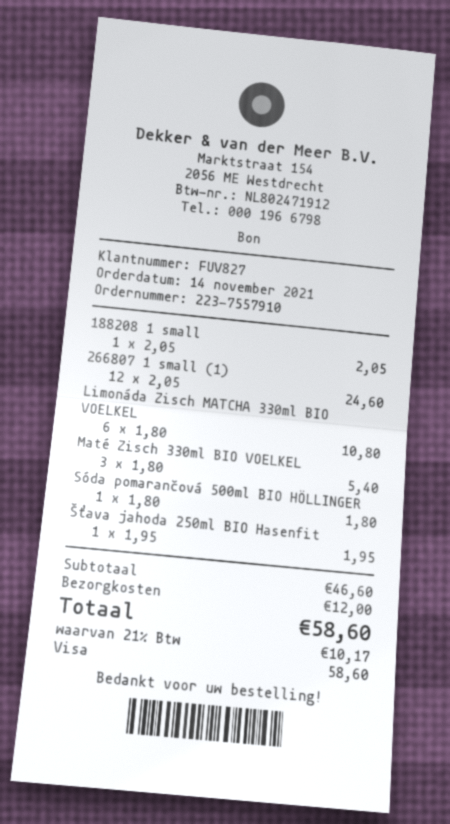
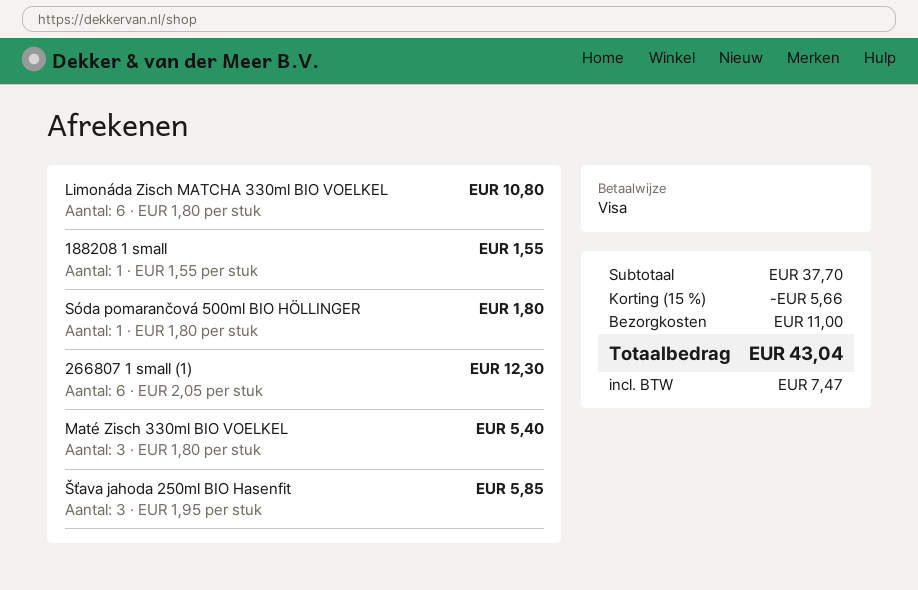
188208 1 small: 1 x 2.05 = 2.05 -> 1 x 1.55 = 1.55
266807 1 small (1): 12 x 2.05 = 24.60 -> 6 x 2.05 = 12.30
Šťava jahoda 250ml BIO Hasenfit: 1 x 1.95 = 1.95 -> 3 x 1.95 = 5.85
subtotal: 46.60 -> 37.70
discount: none -> 15% = 5.66
shipping: 12.00 -> 11.00
tax: 10.17 -> 7.47
total: 58.60 -> 43.04

